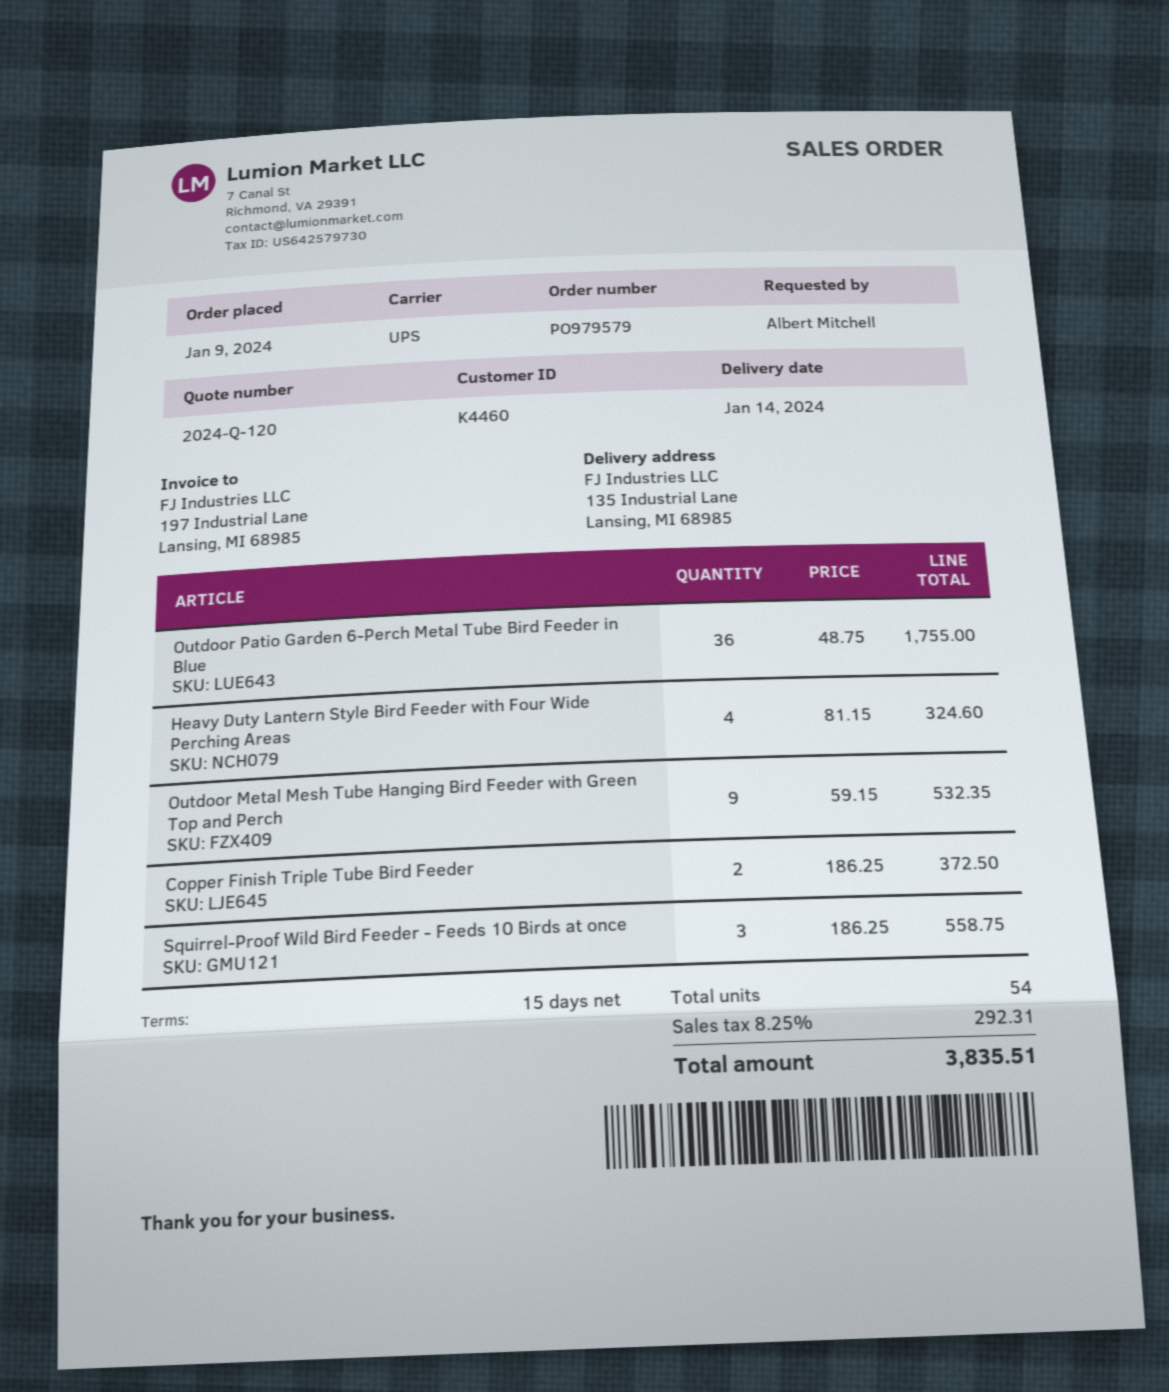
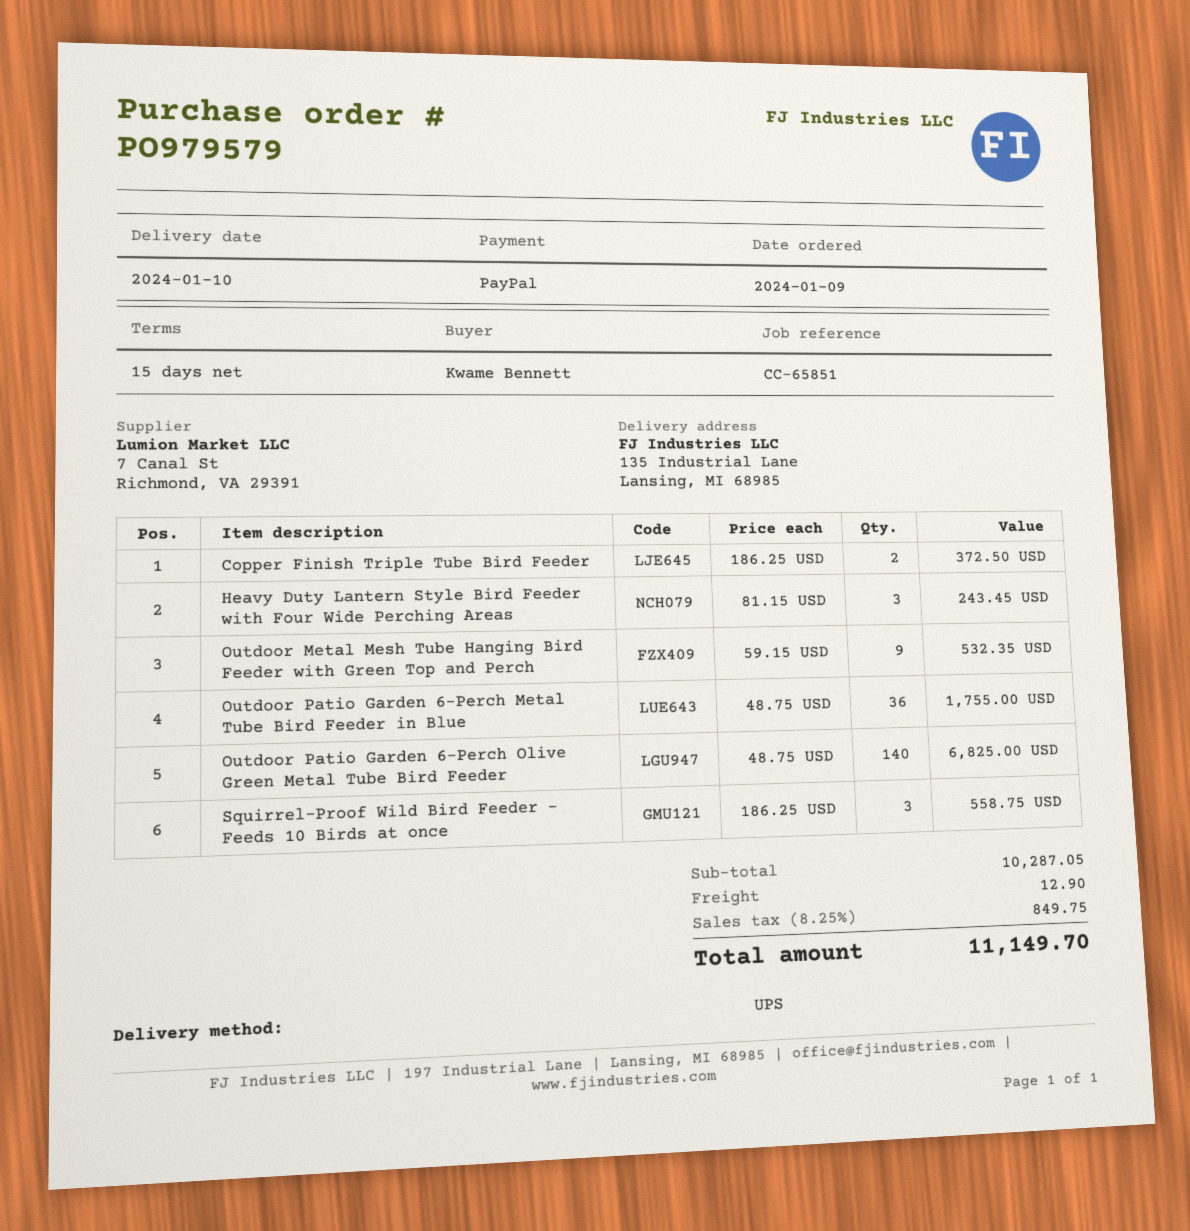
delivery date: 2024-01-14 -> 2024-01-10
ordered by: Albert Mitchell -> Kwame Bennett
Heavy Duty Lantern Style Bird Feeder with Four Wide Perching Areas: 4 x 81.15 = 324.60 -> 3 x 81.15 = 243.45
Outdoor Patio Garden 6-Perch Olive Green Metal Tube Bird Feeder: none -> 140 x 48.75 = 6825.00
shipping: none -> 12.90
tax: 8.25% = 292.31 -> 8.25% = 849.75
total: 3835.51 -> 11149.70

